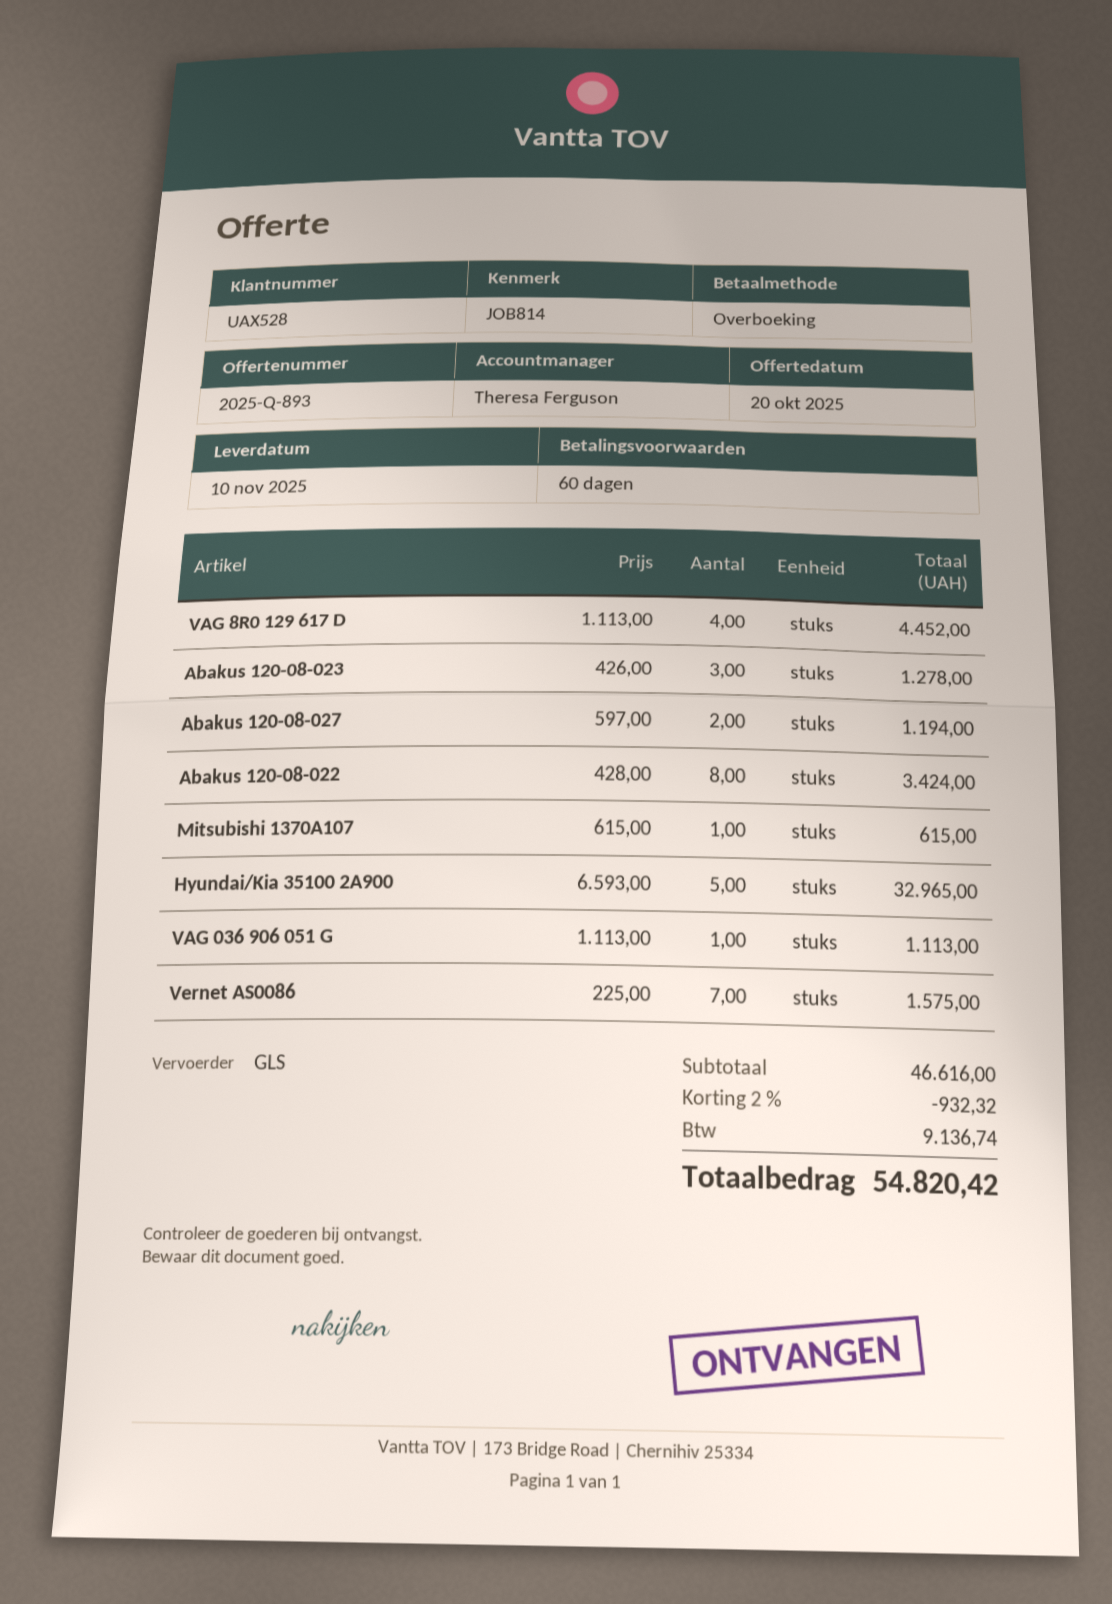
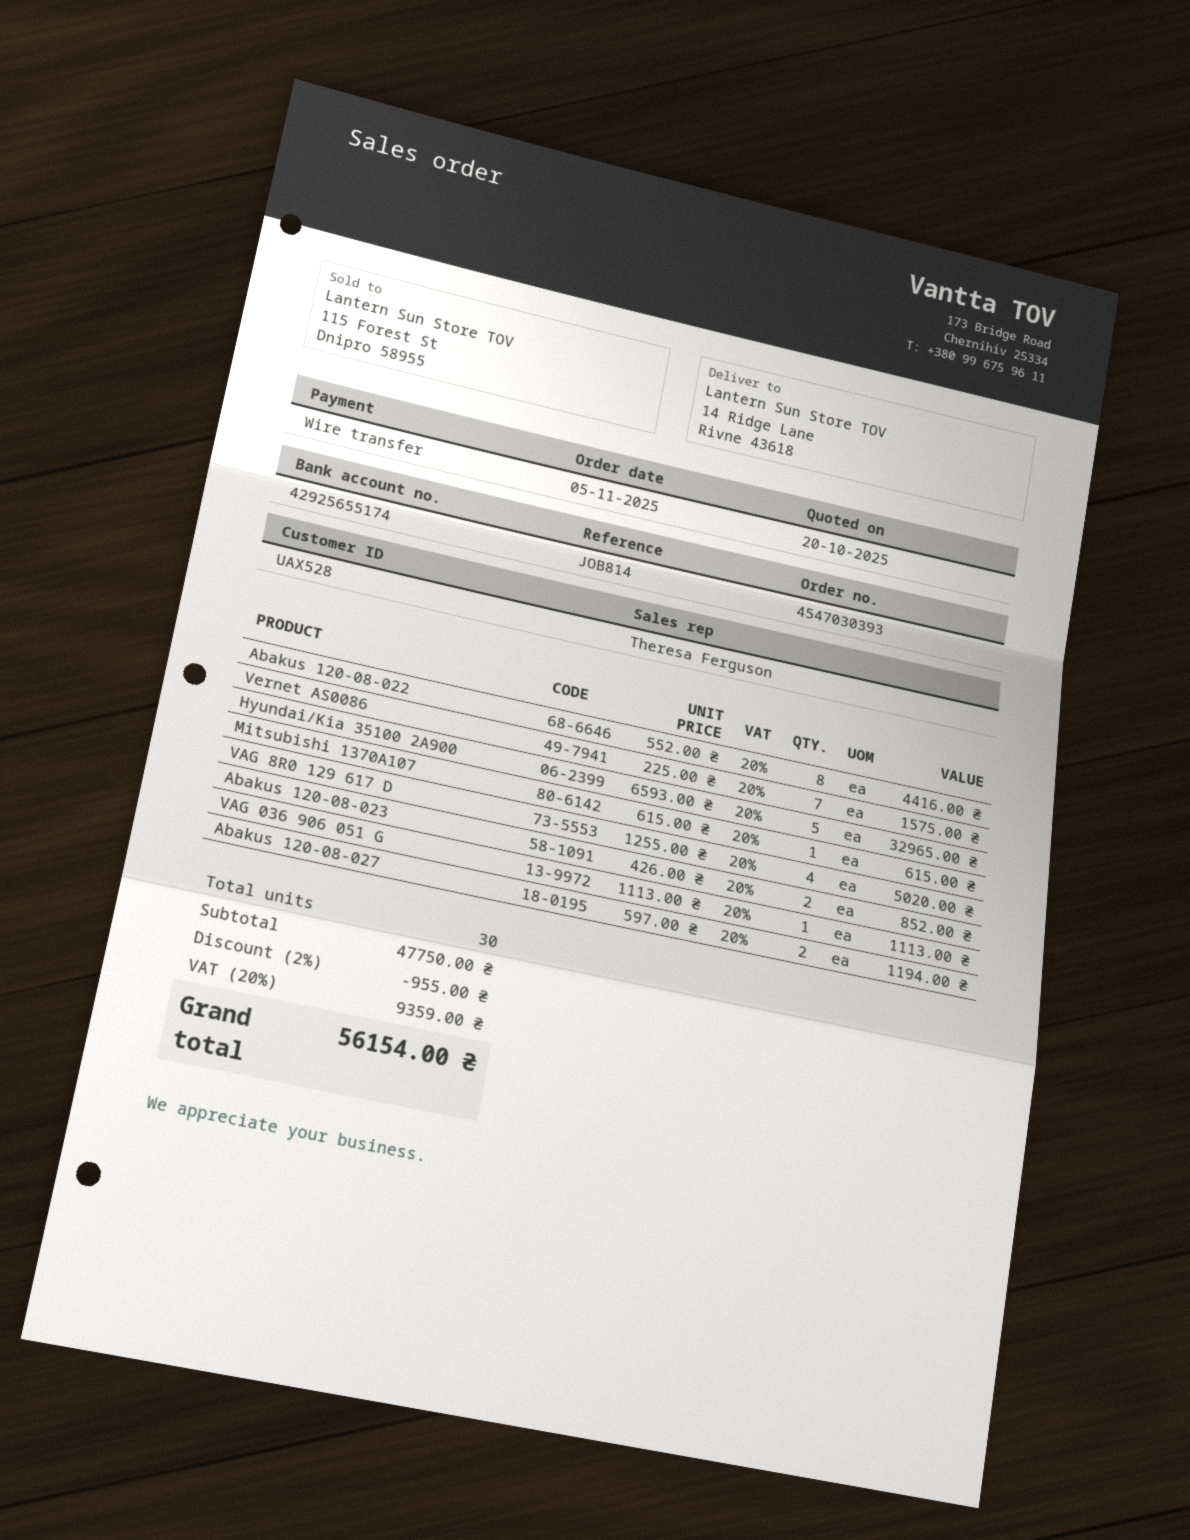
VAG 8R0 129 617 D: 4 x 1113.00 = 4452.00 -> 4 x 1255.00 = 5020.00
Abakus 120-08-023: 3 x 426.00 = 1278.00 -> 2 x 426.00 = 852.00
Abakus 120-08-022: 8 x 428.00 = 3424.00 -> 8 x 552.00 = 4416.00
subtotal: 46616.00 -> 47750.00
discount: 2% = 932.32 -> 2% = 955.00
tax: 9136.74 -> 9359.00
total: 54820.42 -> 56154.00

